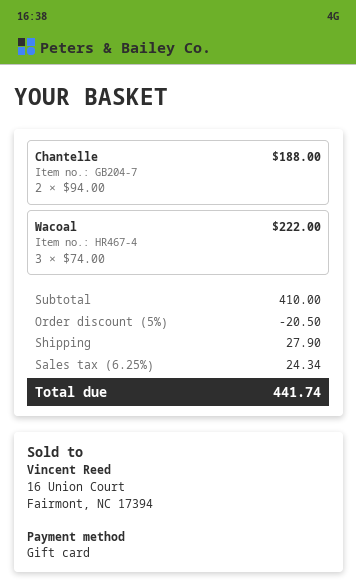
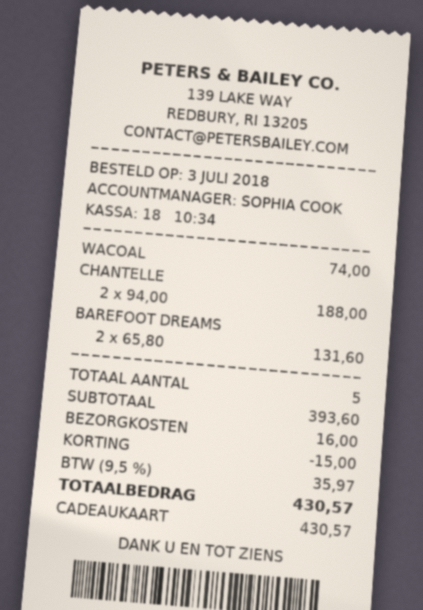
Wacoal: 3 x 74.00 = 222.00 -> 1 x 74.00 = 74.00
BAREFOOT DREAMS: none -> 2 x 65.80 = 131.60
subtotal: 410.00 -> 393.60
discount: 20.50 -> 15.00
shipping: 27.90 -> 16.00
tax: 6.25% = 24.34 -> 9.5% = 35.97
total: 441.74 -> 430.57

